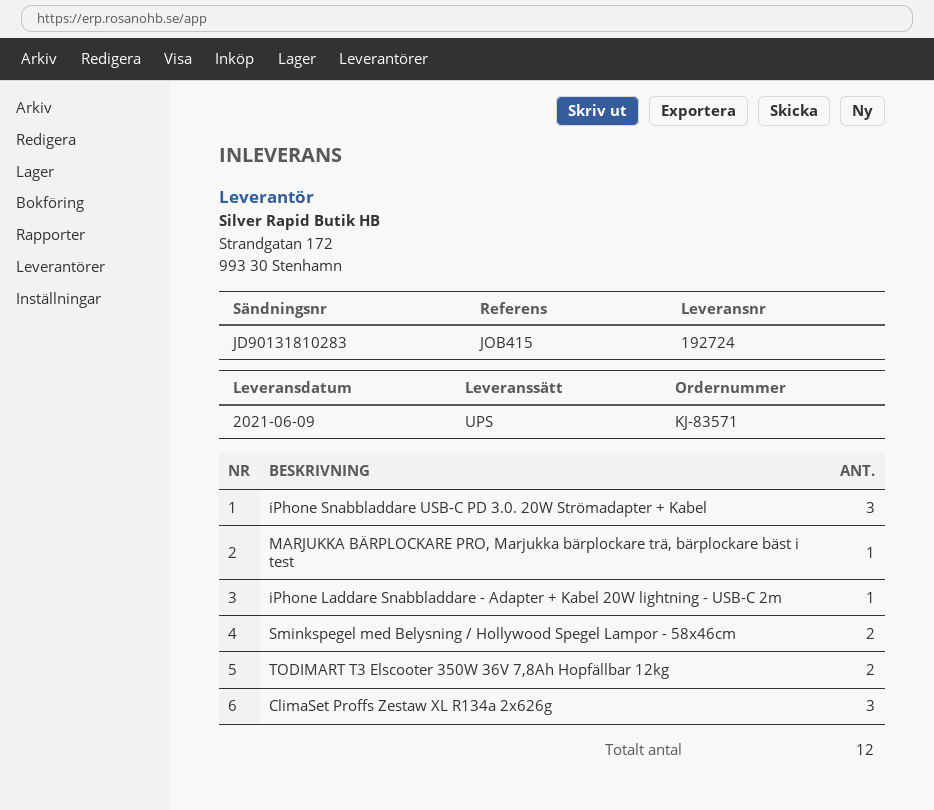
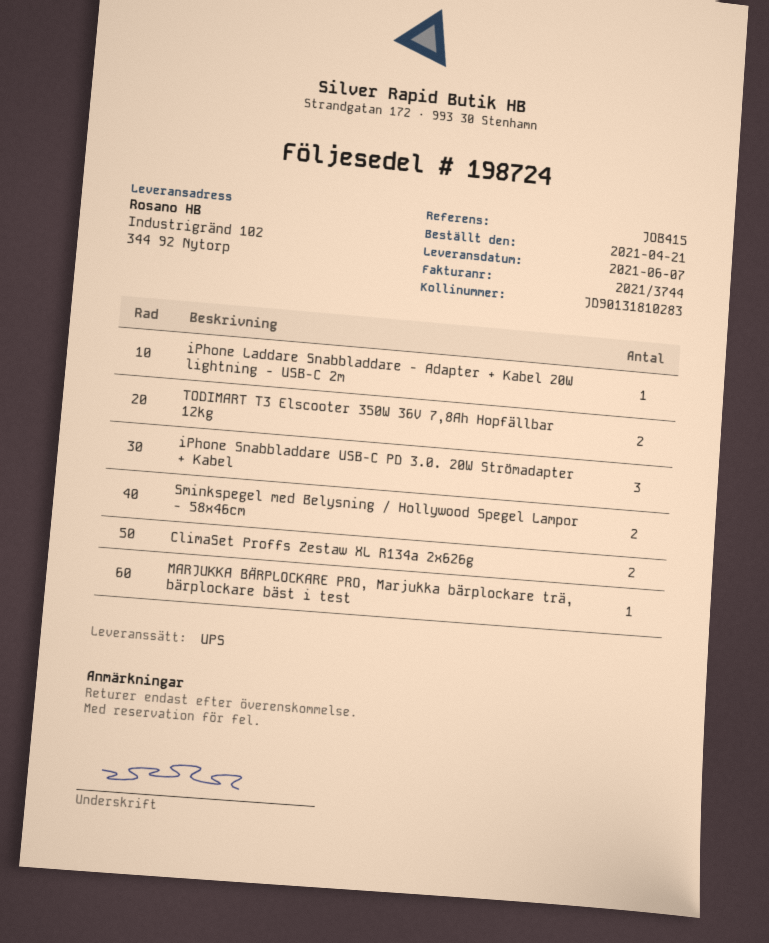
delivery note number: 192724 -> 198724
delivery date: 2021-06-09 -> 2021-06-07
ClimaSet Proffs Zestaw XL R134a 2x626g: 3 -> 2

